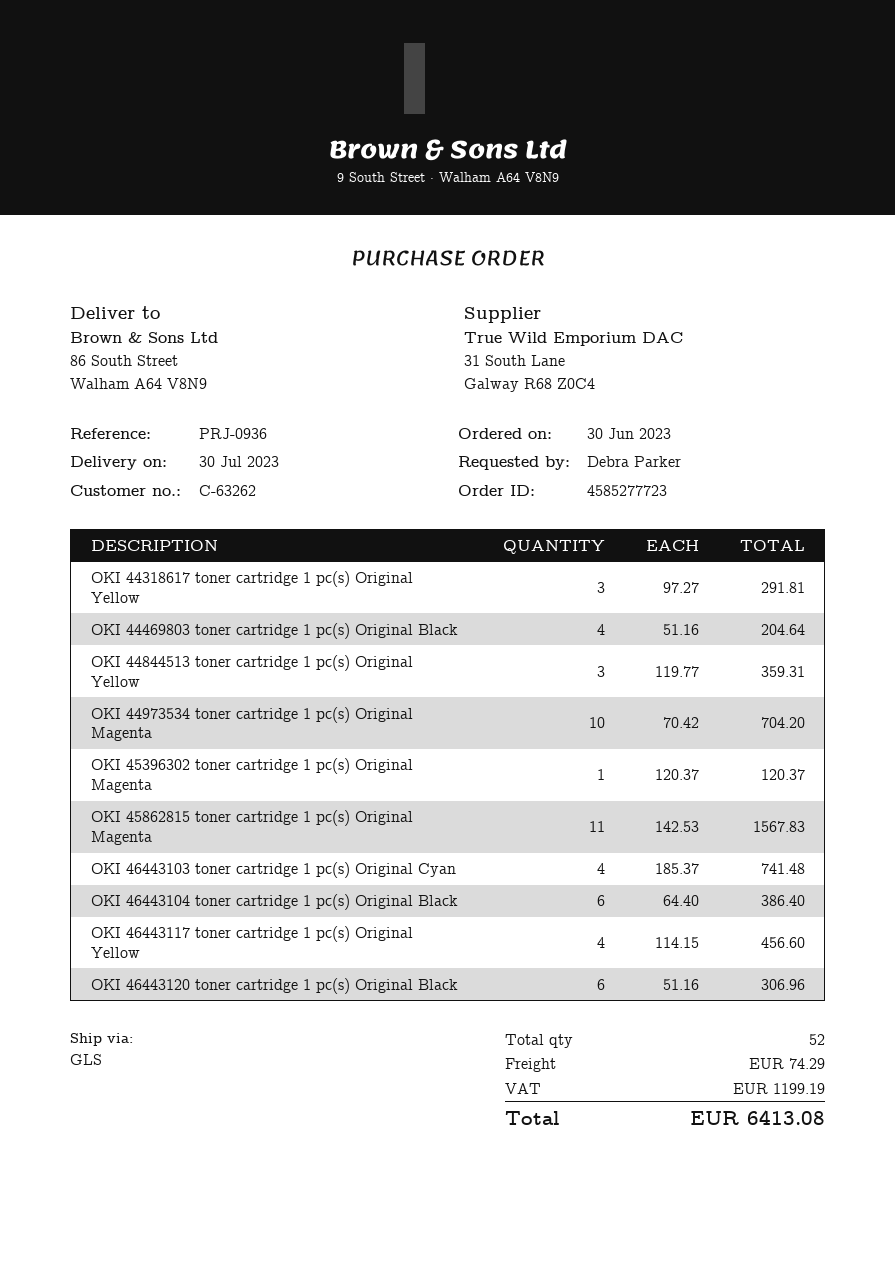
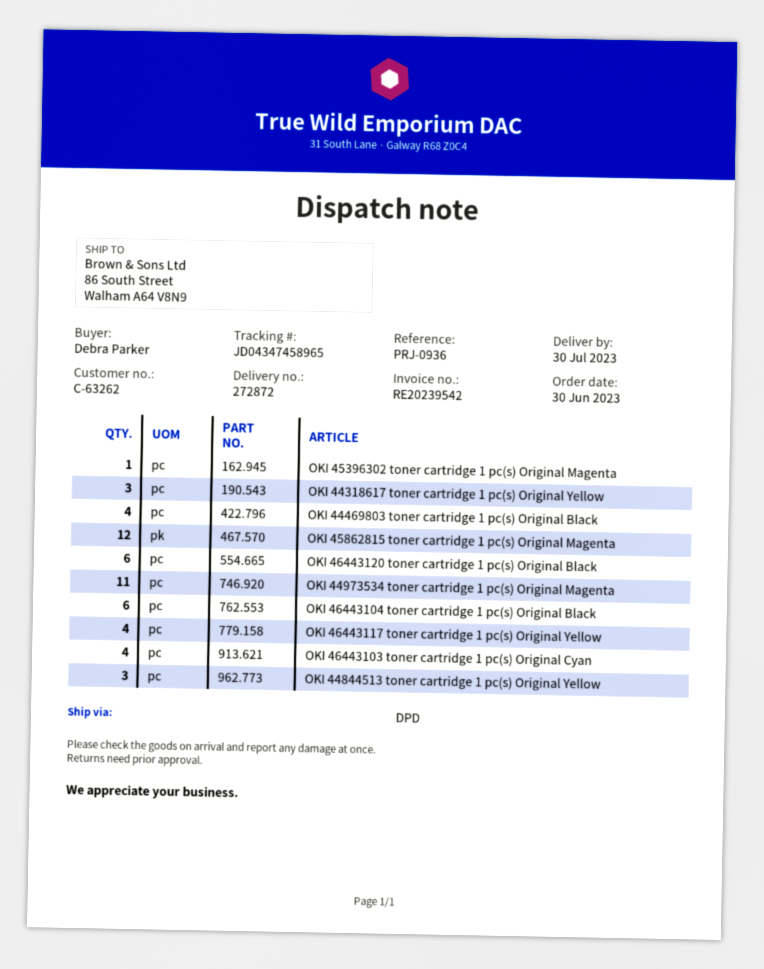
shipping method: GLS -> DPD
OKI 44973534 toner cartridge 1 pc(s) Original Magenta: 10 -> 11
OKI 45862815 toner cartridge 1 pc(s) Original Magenta: 11 -> 12

